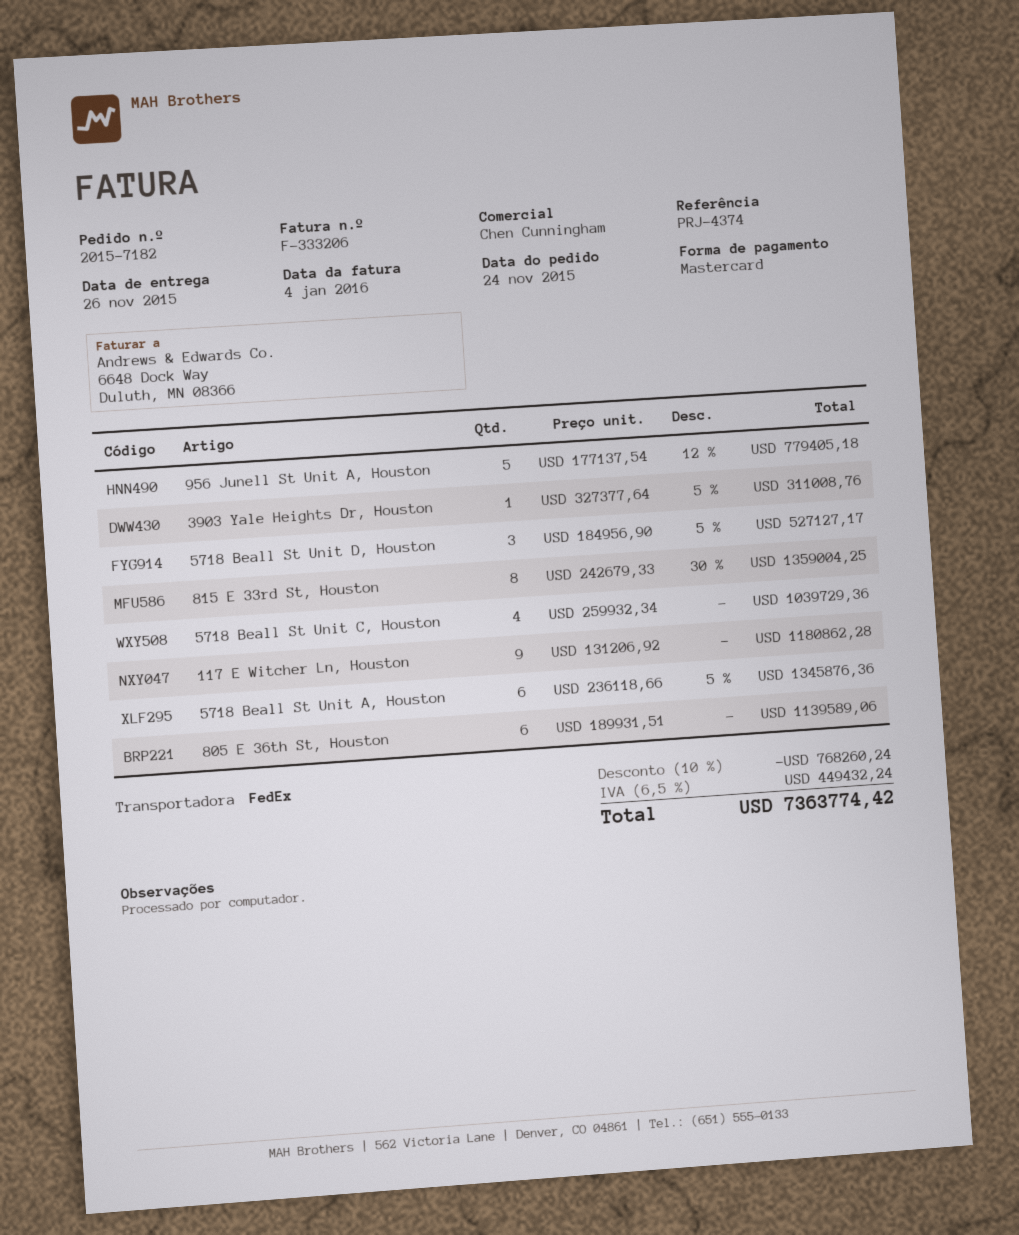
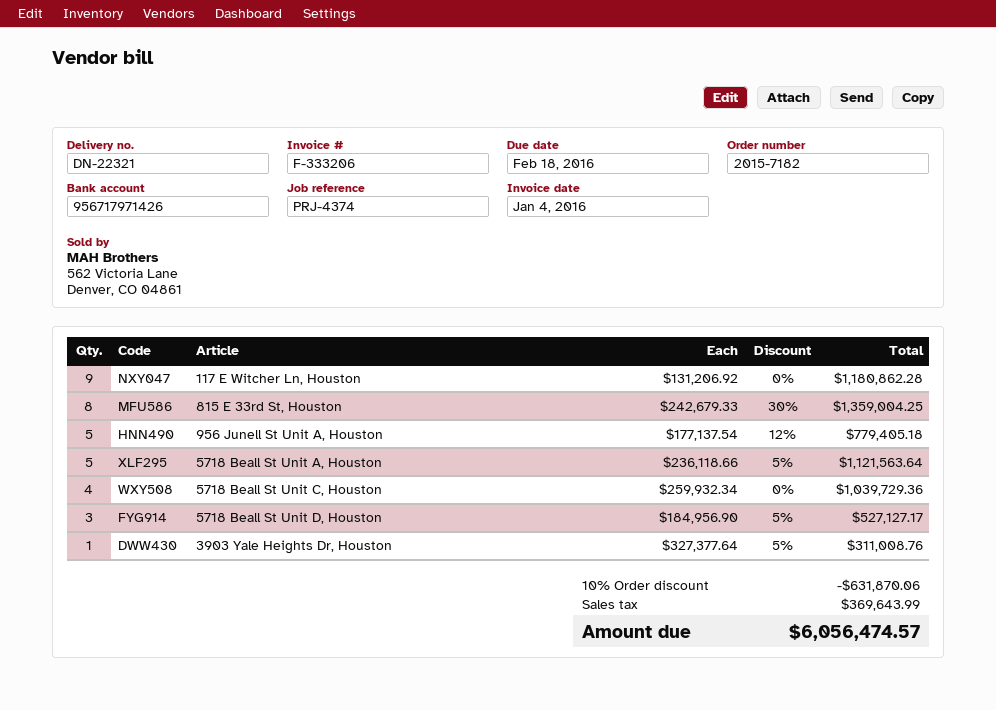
5718 Beall St Unit A, Houston: 6 x 236118.66 - 5% = 1345876.36 -> 5 x 236118.66 - 5% = 1121563.64
805 E 36th St, Houston: 6 x 189931.51 = 1139589.06 -> none
discount: 10% = 768260.24 -> 10% = 631870.06
tax: 449432.24 -> 369643.99
total: 7363774.42 -> 6056474.57

